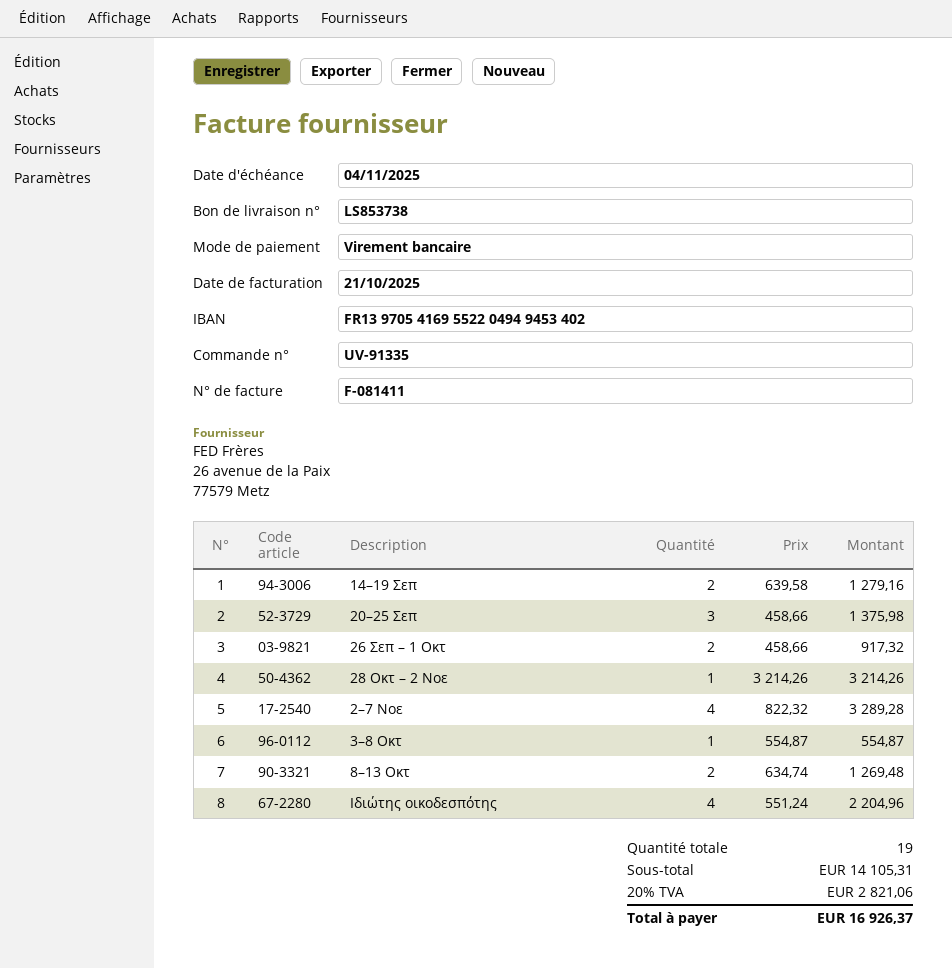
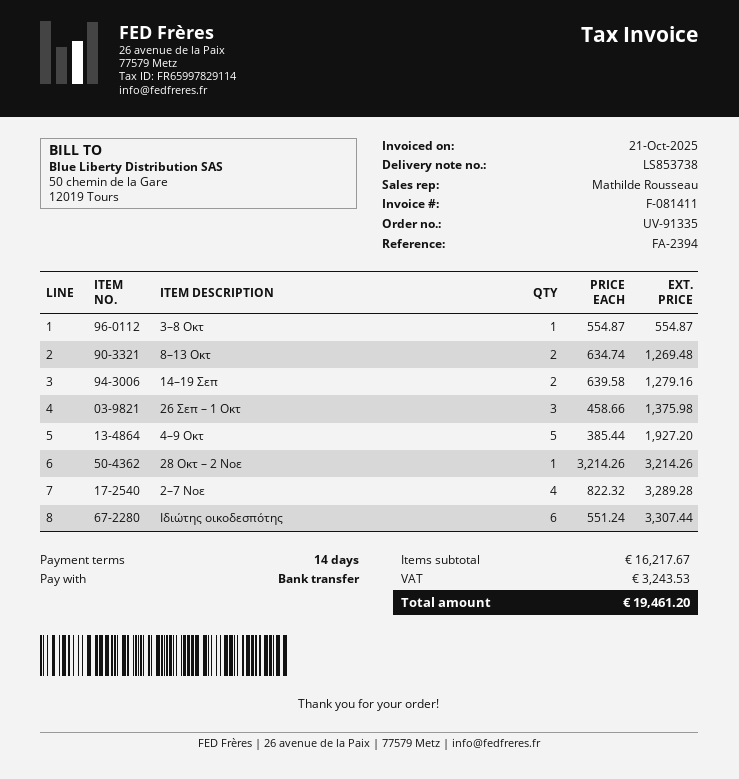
20–25 Σεπ: 3 x 458.66 = 1375.98 -> none
26 Σεπ – 1 Οκτ: 2 x 458.66 = 917.32 -> 3 x 458.66 = 1375.98
Ιδιώτης οικοδεσπότης: 4 x 551.24 = 2204.96 -> 6 x 551.24 = 3307.44
4–9 Οκτ: none -> 5 x 385.44 = 1927.20
subtotal: 14105.31 -> 16217.67
tax: 2821.06 -> 3243.53
total: 16926.37 -> 19461.20

